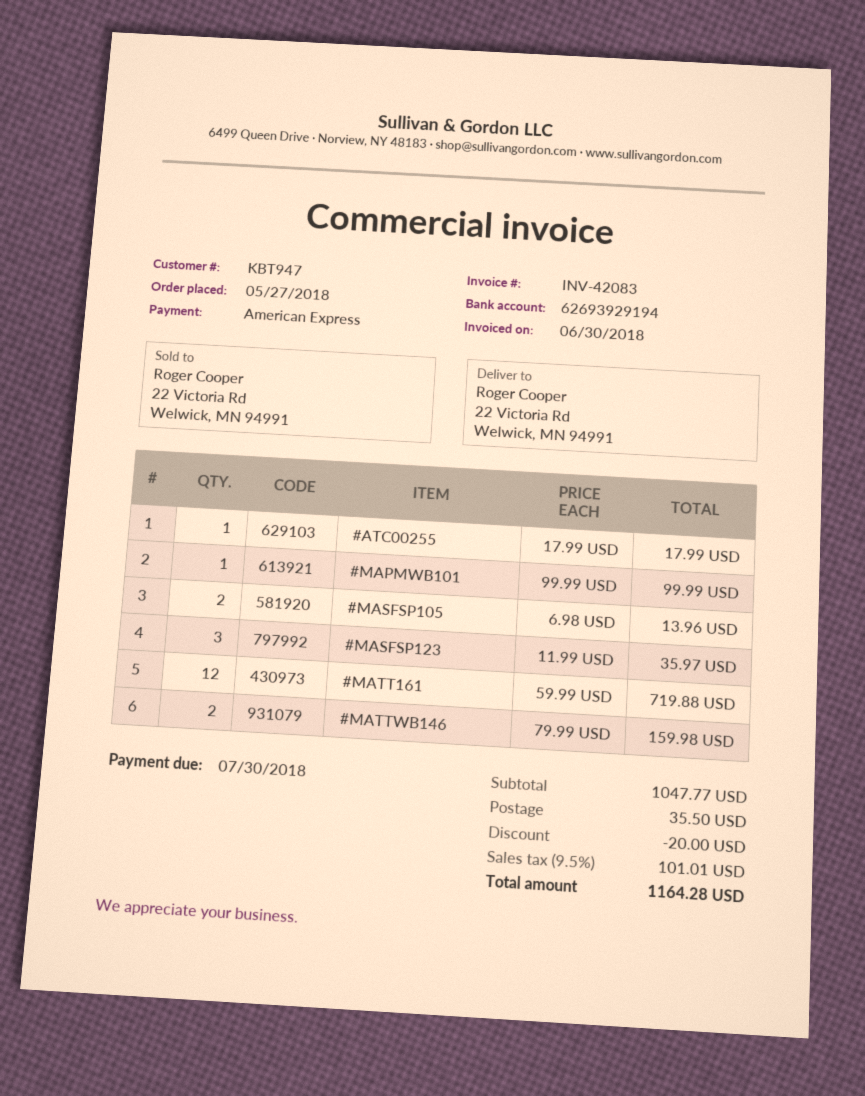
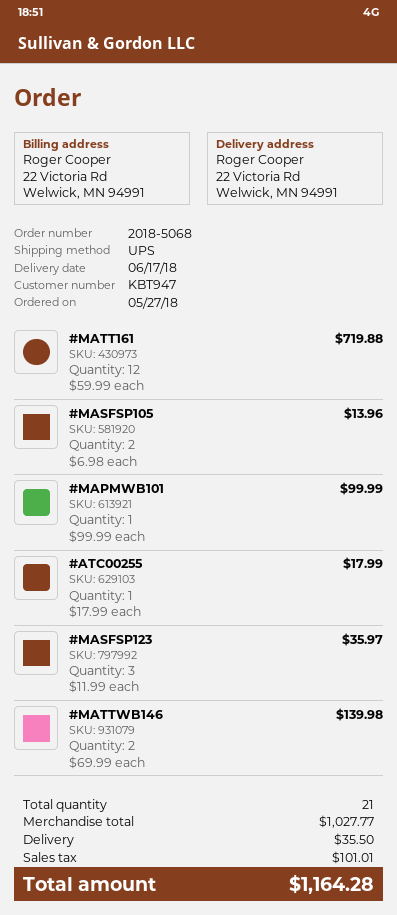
#MATTWB146: 2 x 79.99 = 159.98 -> 2 x 69.99 = 139.98
subtotal: 1047.77 -> 1027.77
discount: 20.00 -> none

